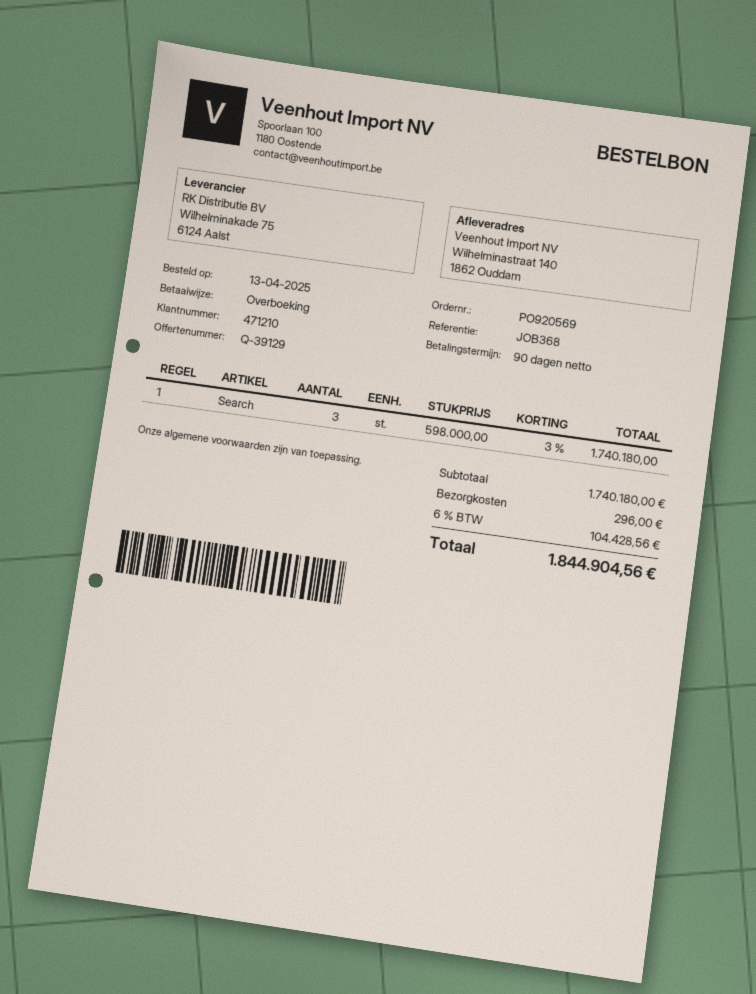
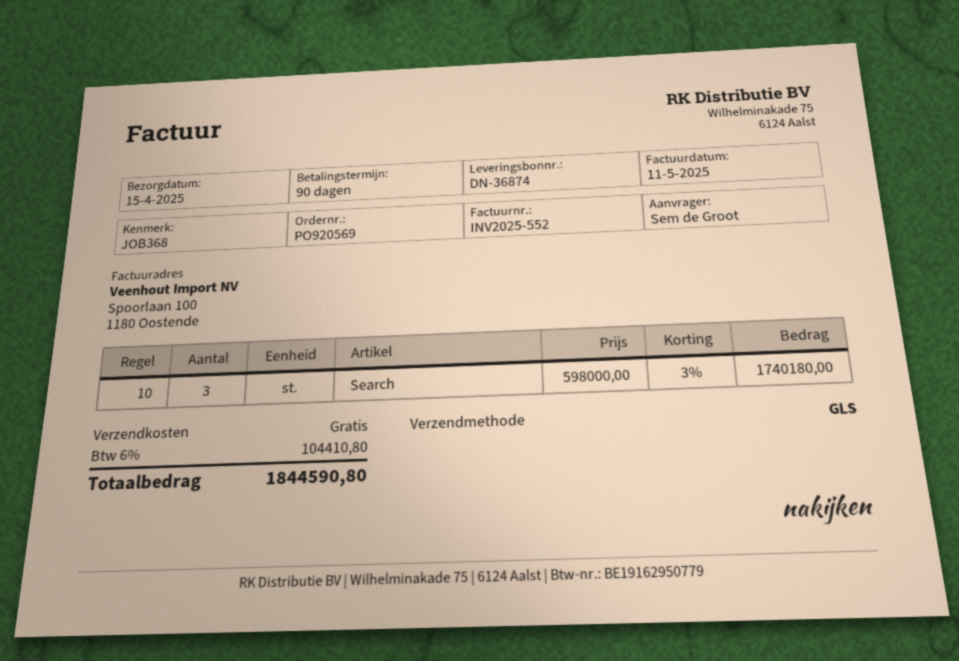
shipping: 296.00 -> 0.00
tax: 6% = 104428.56 -> 6% = 104410.80
total: 1844904.56 -> 1844590.80

